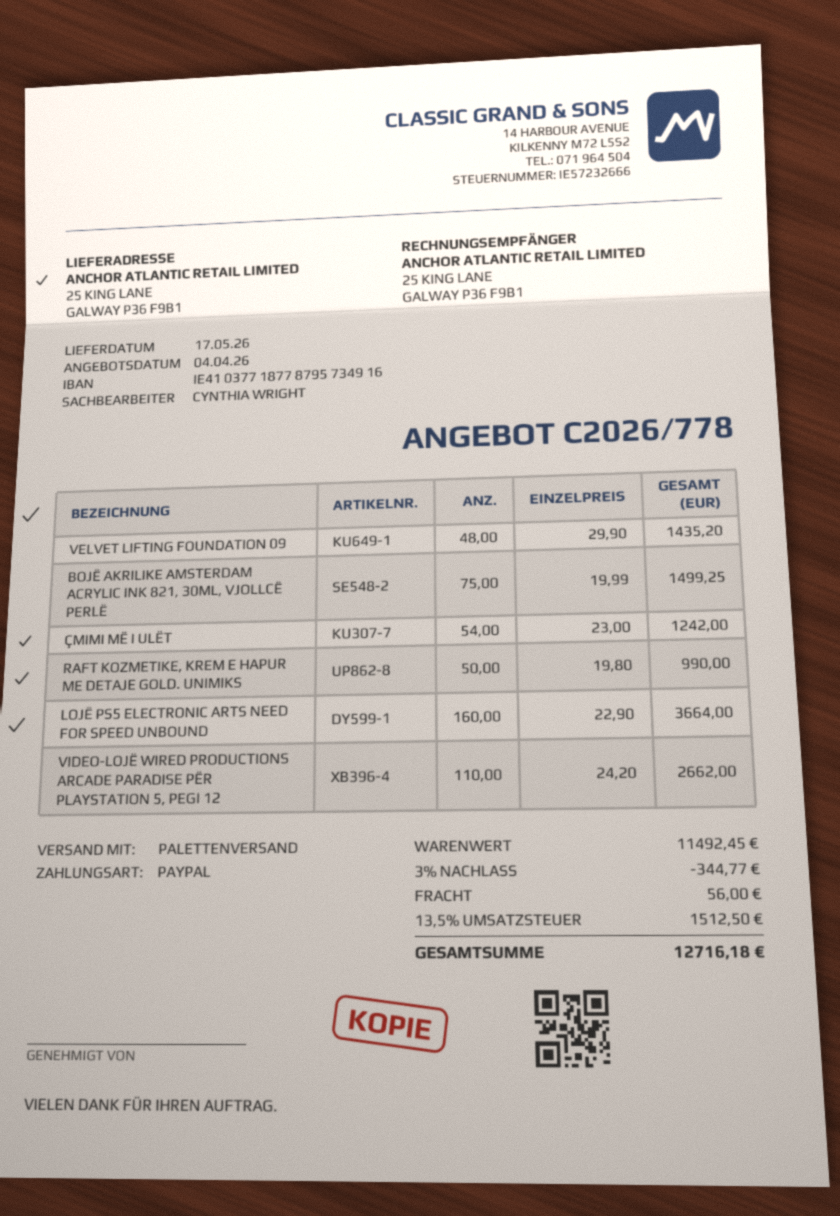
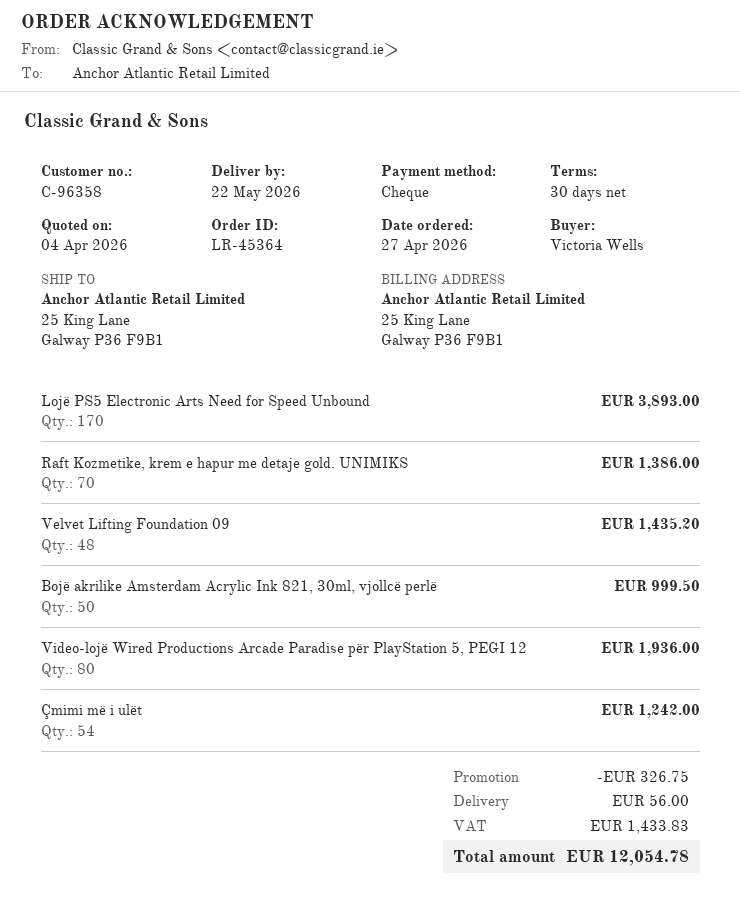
delivery date: 2026-05-17 -> 2026-05-22
payment method: PayPal -> cheque
BOJË AKRILIKE AMSTERDAM ACRYLIC INK 821, 30ML, VJOLLCË PERLË: 75 for 1499.25 -> 50 for 999.50
RAFT KOZMETIKE, KREM E HAPUR ME DETAJE GOLD. UNIMIKS: 50 for 990.00 -> 70 for 1386.00
LOJË PS5 ELECTRONIC ARTS NEED FOR SPEED UNBOUND: 160 for 3664.00 -> 170 for 3893.00
VIDEO-LOJË WIRED PRODUCTIONS ARCADE PARADISE PËR PLAYSTATION 5, PEGI 12: 110 for 2662.00 -> 80 for 1936.00
discount: 344.77 -> 326.75
tax: 1512.50 -> 1433.83
total: 12716.18 -> 12054.78

